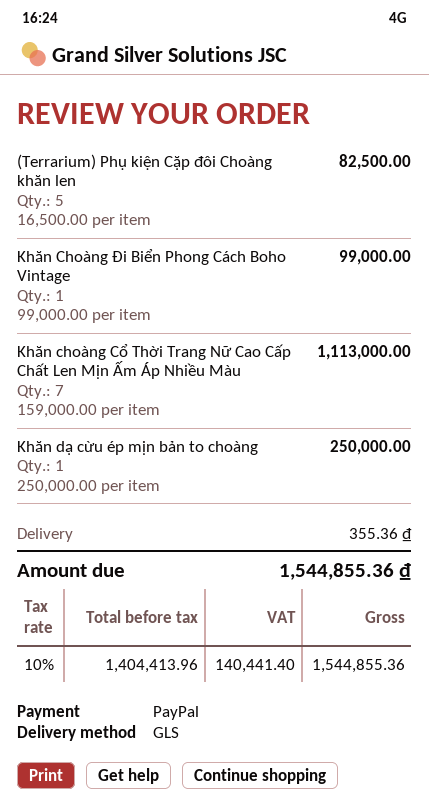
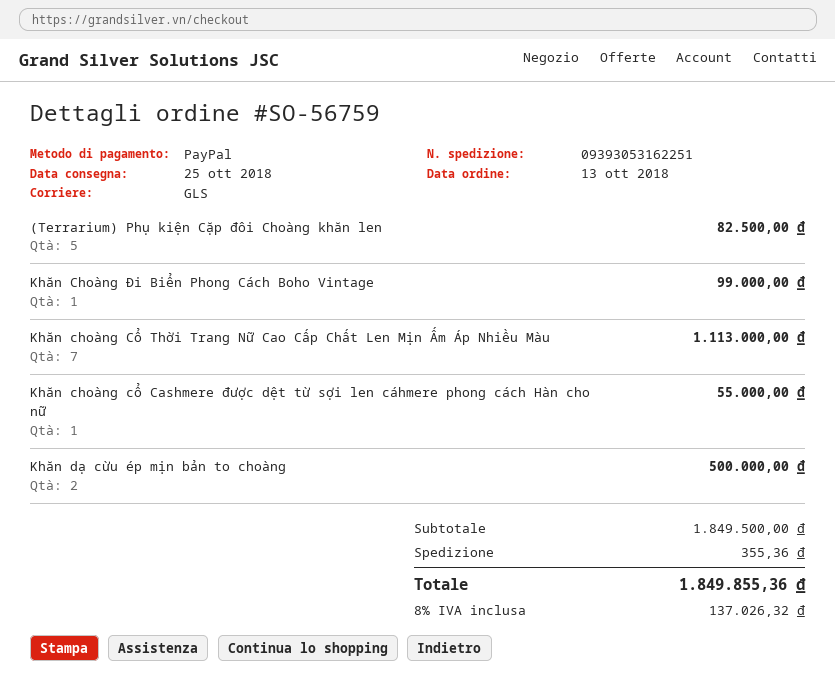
Khăn dạ cừu ép mịn bản to choàng: 1 for 250000.00 -> 2 for 500000.00
Khăn choàng cổ Cashmere được dệt từ sợi len cáhmere phong cách Hàn cho nữ: none -> 1 for 55000.00
tax: 10% = 140441.40 -> 8% = 137026.32
total: 1544855.36 -> 1849855.36

